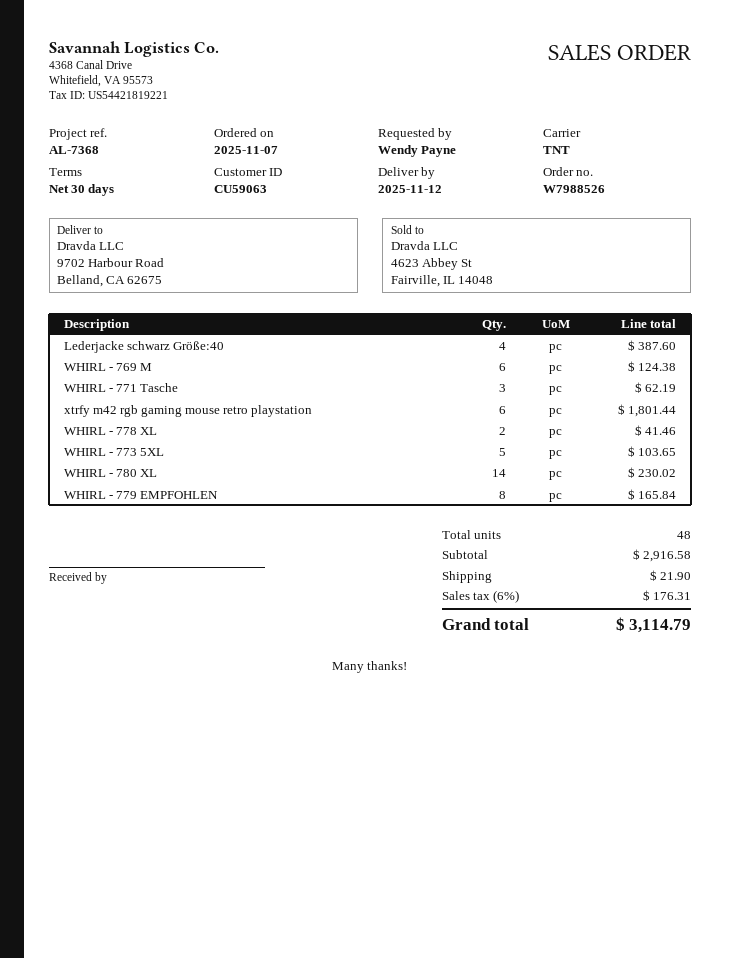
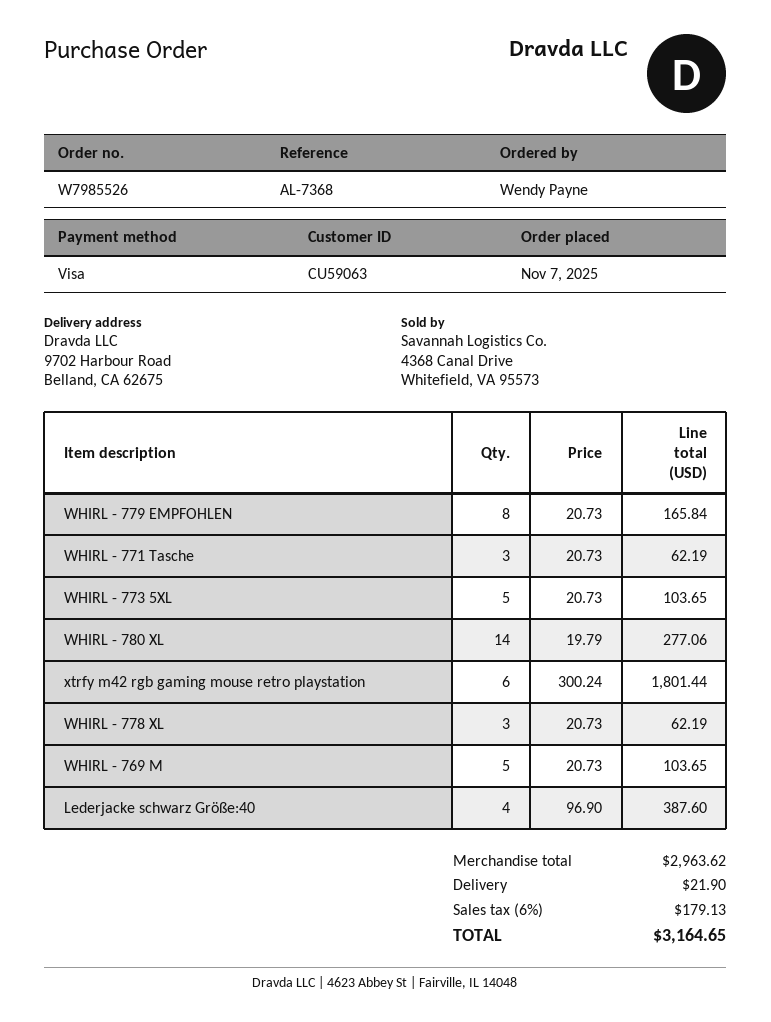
order number: W7988526 -> W7985526
WHIRL - 769 M: 6 for 124.38 -> 5 for 103.65
WHIRL - 778 XL: 2 for 41.46 -> 3 for 62.19
WHIRL - 780 XL: 14 for 230.02 -> 14 for 277.06
subtotal: 2916.58 -> 2963.62
tax: 6% = 176.31 -> 6% = 179.13
total: 3114.79 -> 3164.65

